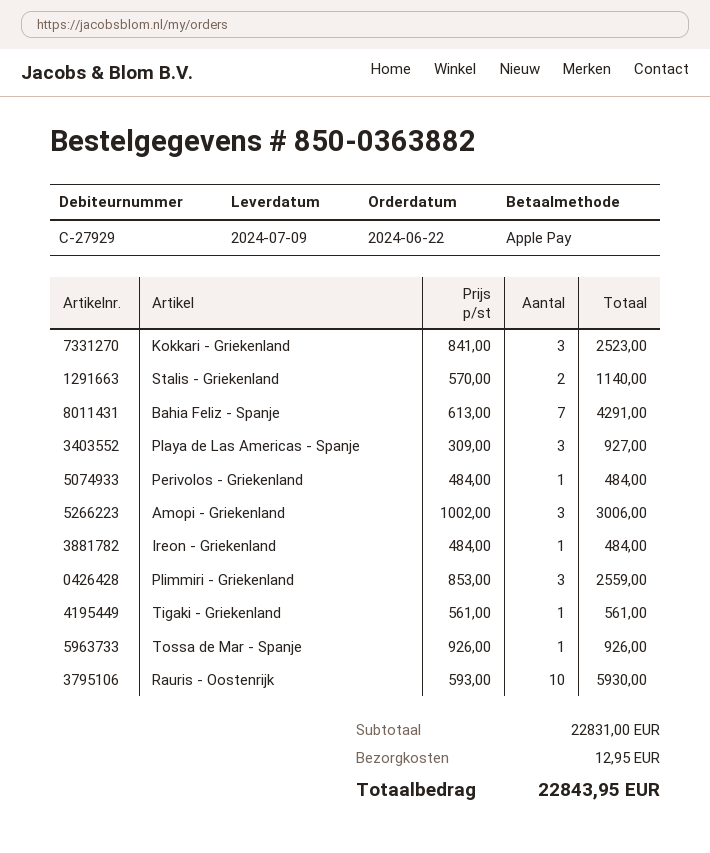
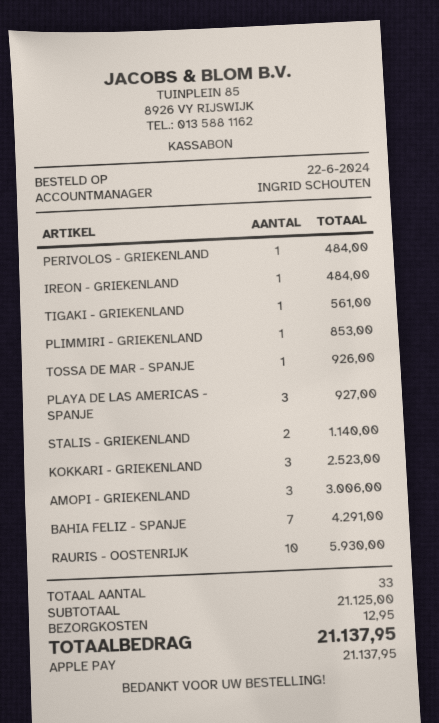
Plimmiri - Griekenland: 3 for 2559.00 -> 1 for 853.00
subtotal: 22831.00 -> 21125.00
total: 22843.95 -> 21137.95

